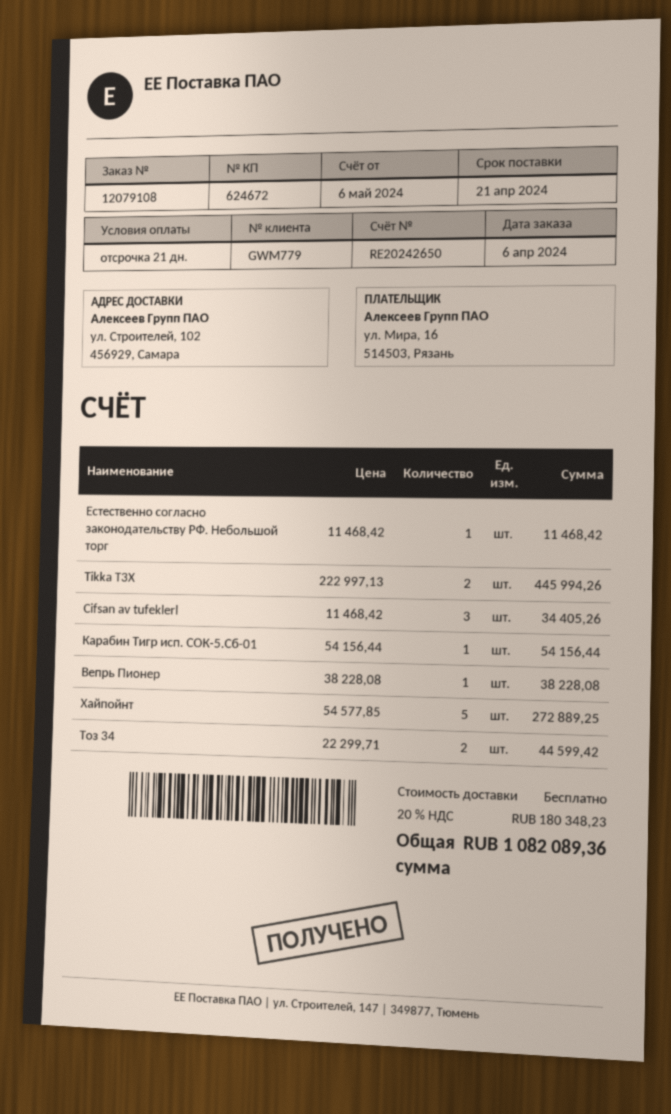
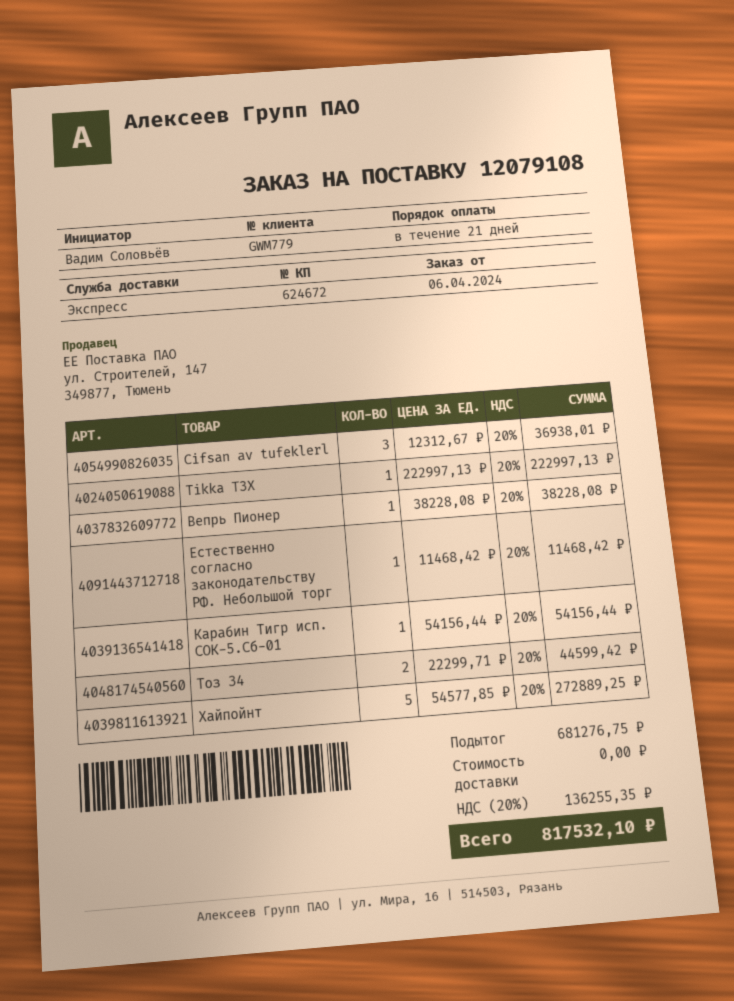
Tikka T3X: 2 x 222997.13 = 445994.26 -> 1 x 222997.13 = 222997.13
Cifsan av tufeklerl: 3 x 11468.42 = 34405.26 -> 3 x 12312.67 = 36938.01
tax: 20% = 180348.23 -> 20% = 136255.35
total: 1082089.36 -> 817532.10

